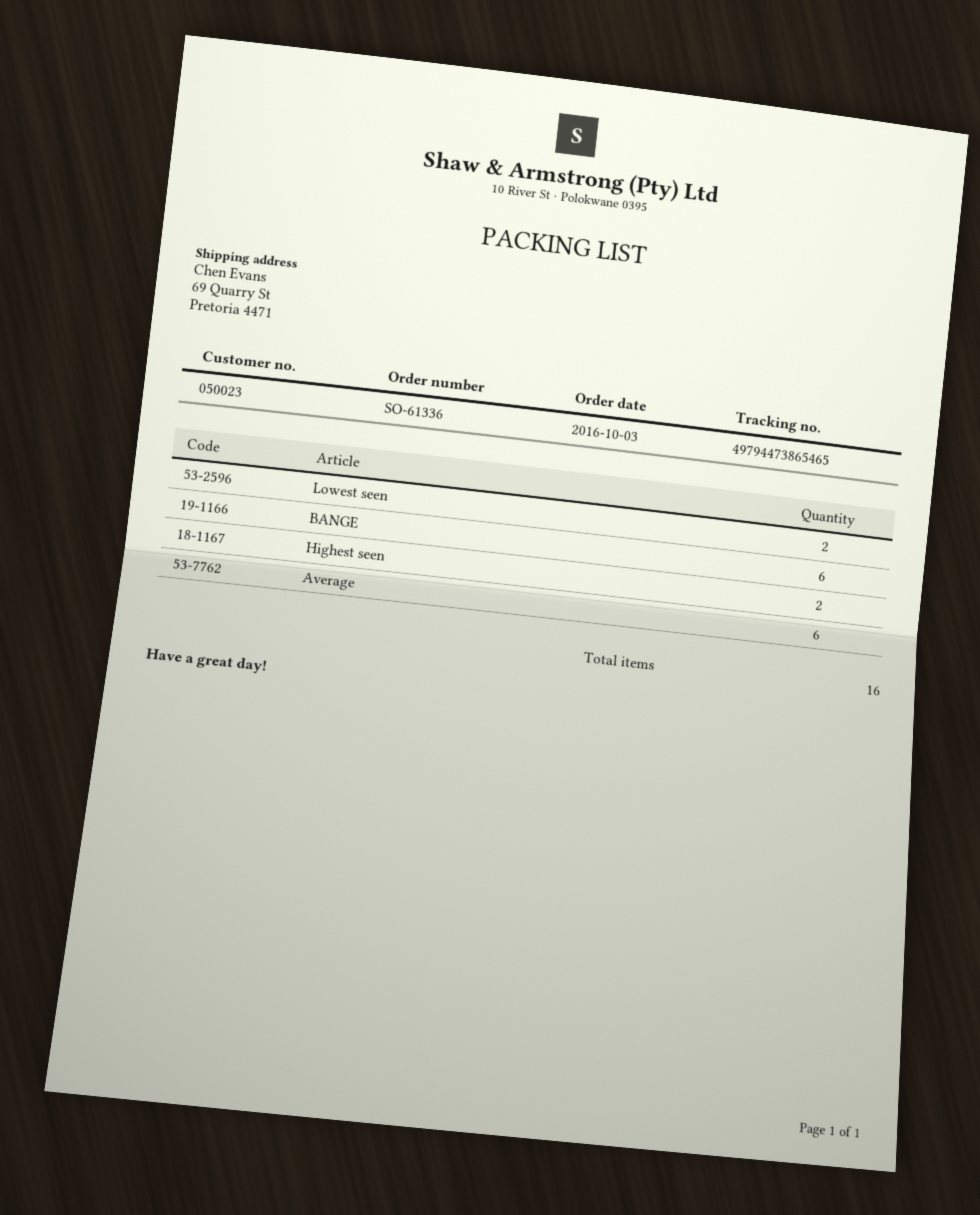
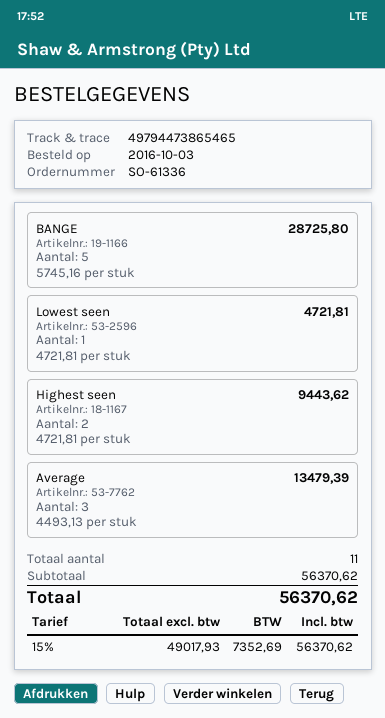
Lowest seen: 2 -> 1
BANGE: 6 -> 5
Average: 6 -> 3
total quantity: 16 -> 11

